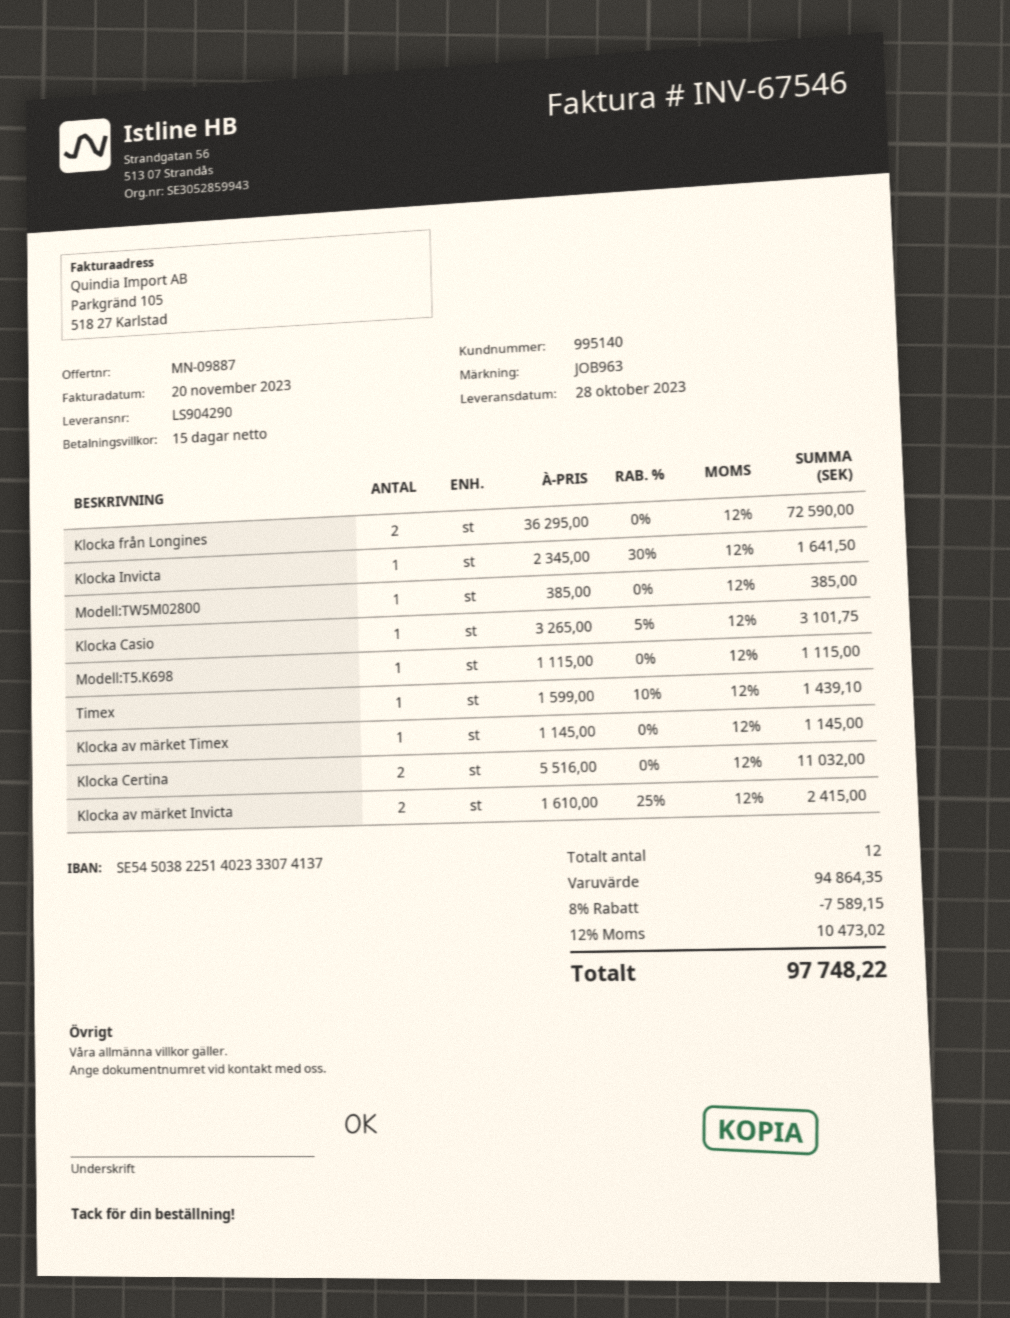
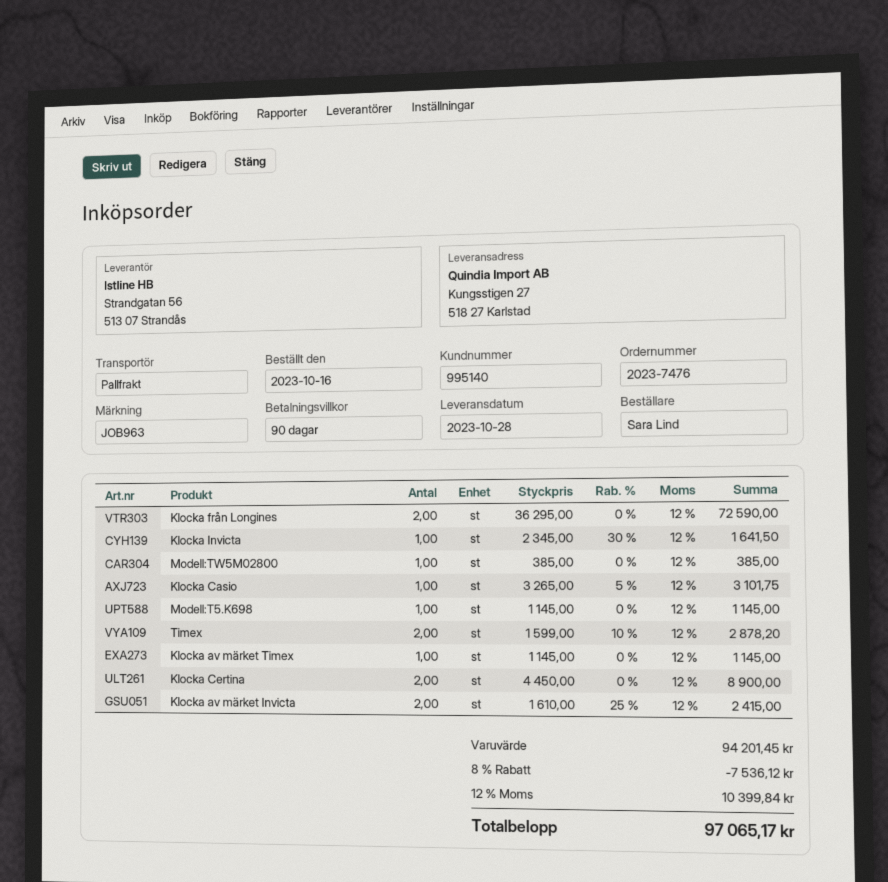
payment terms: 15 days -> 90 days
Modell:T5.K698: 1 x 1115.00 = 1115.00 -> 1 x 1145.00 = 1145.00
Timex: 1 x 1599.00 - 10% = 1439.10 -> 2 x 1599.00 - 10% = 2878.20
Klocka Certina: 2 x 5516.00 = 11032.00 -> 2 x 4450.00 = 8900.00
subtotal: 94864.35 -> 94201.45
discount: 8% = 7589.15 -> 8% = 7536.12
tax: 12% = 10473.02 -> 12% = 10399.84
total: 97748.22 -> 97065.17

